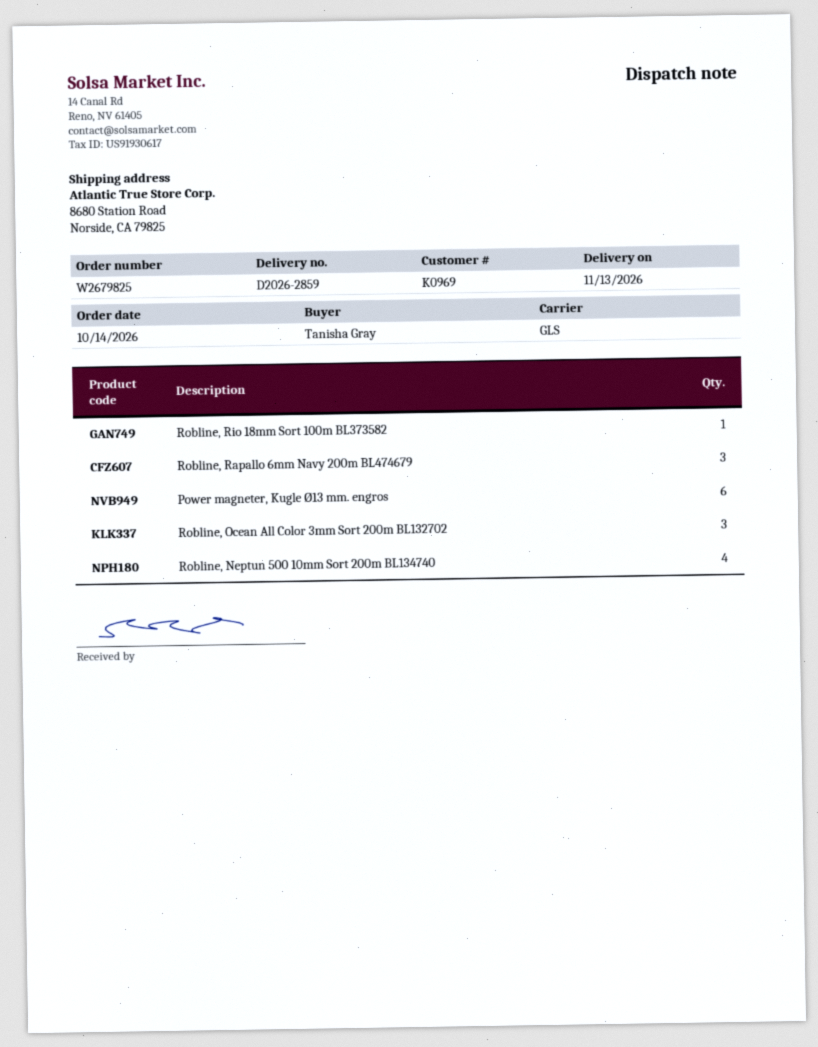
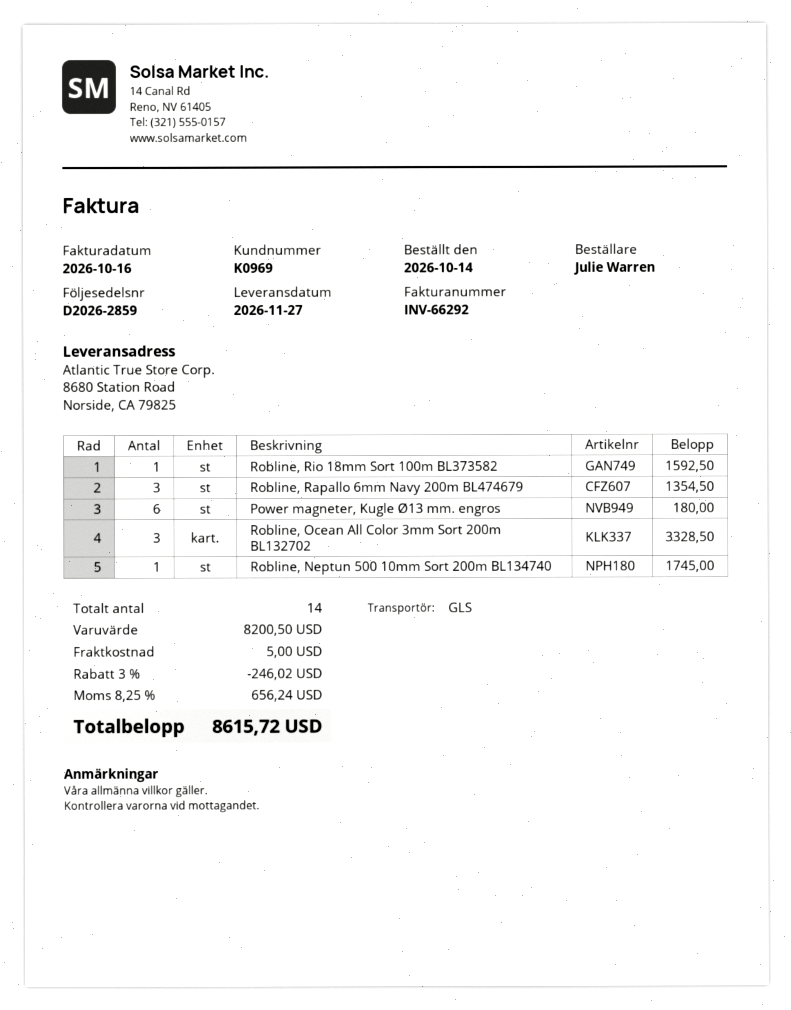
delivery date: 2026-11-13 -> 2026-11-27
ordered by: Tanisha Gray -> Julie Warren
Robline, Neptun 500 10mm Sort 200m BL134740: 4 -> 1

